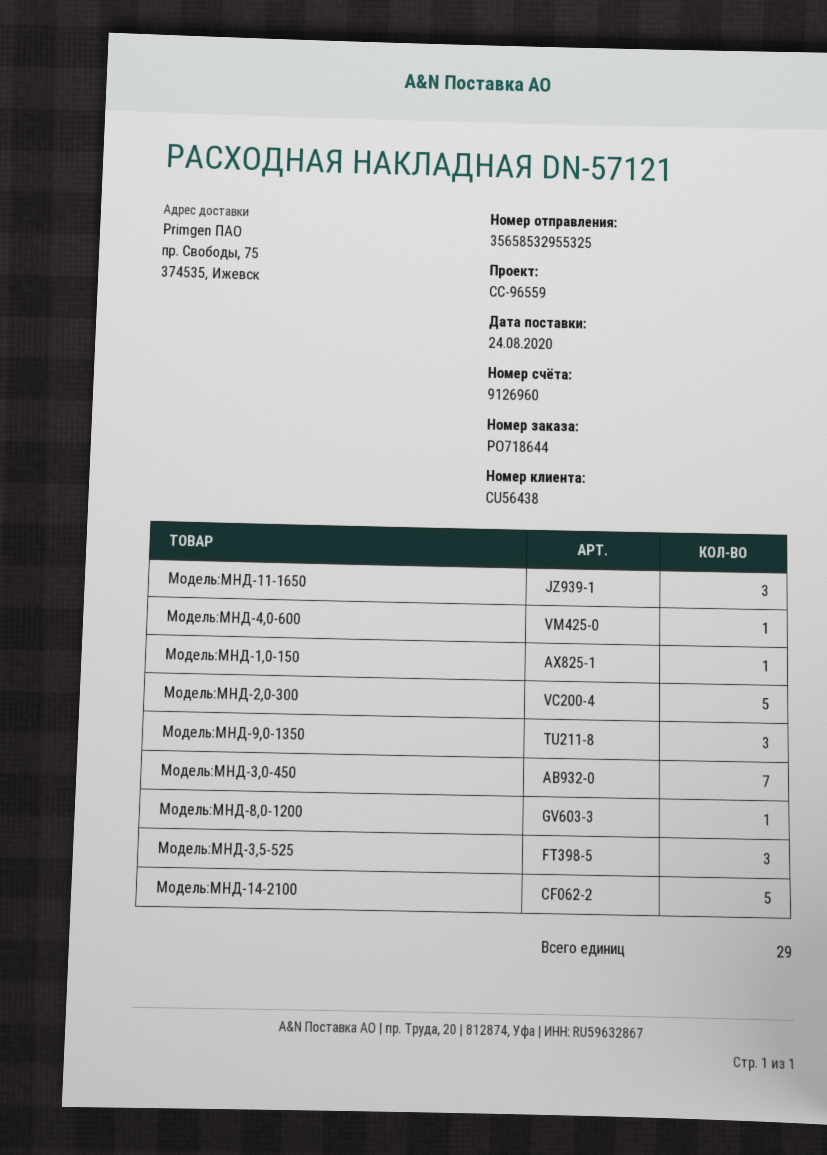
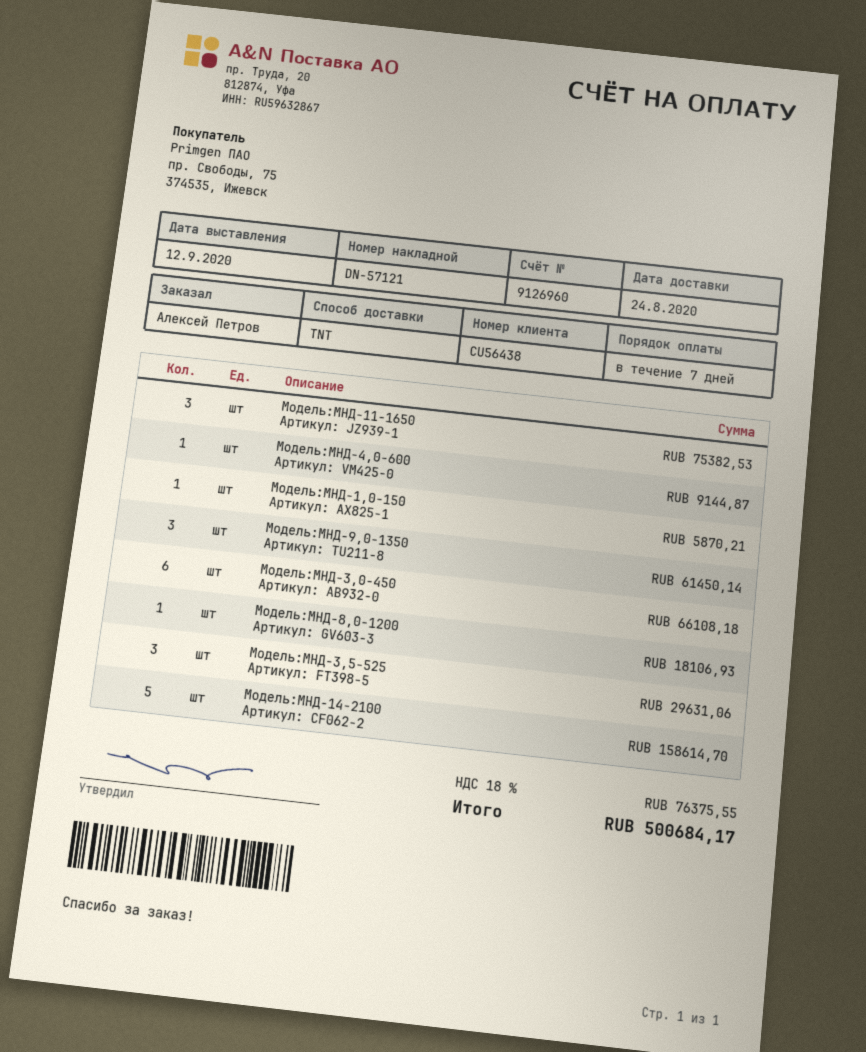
Модель:МНД-2,0-300: 5 -> none
Модель:МНД-3,0-450: 7 -> 6

